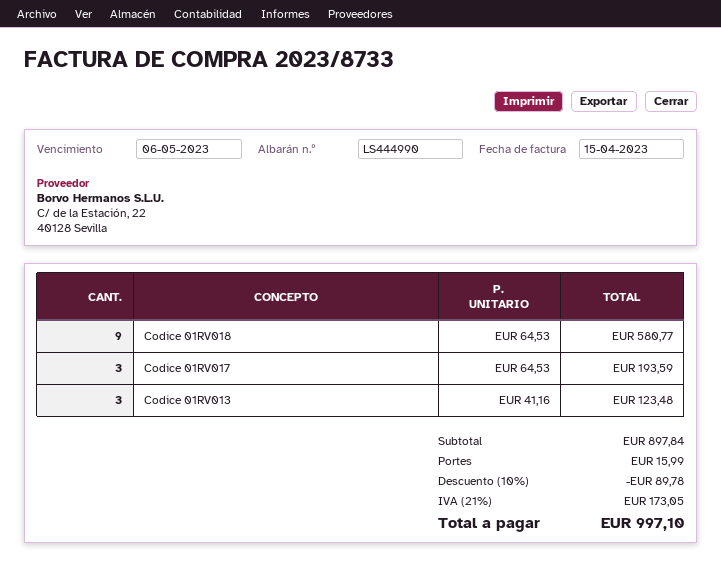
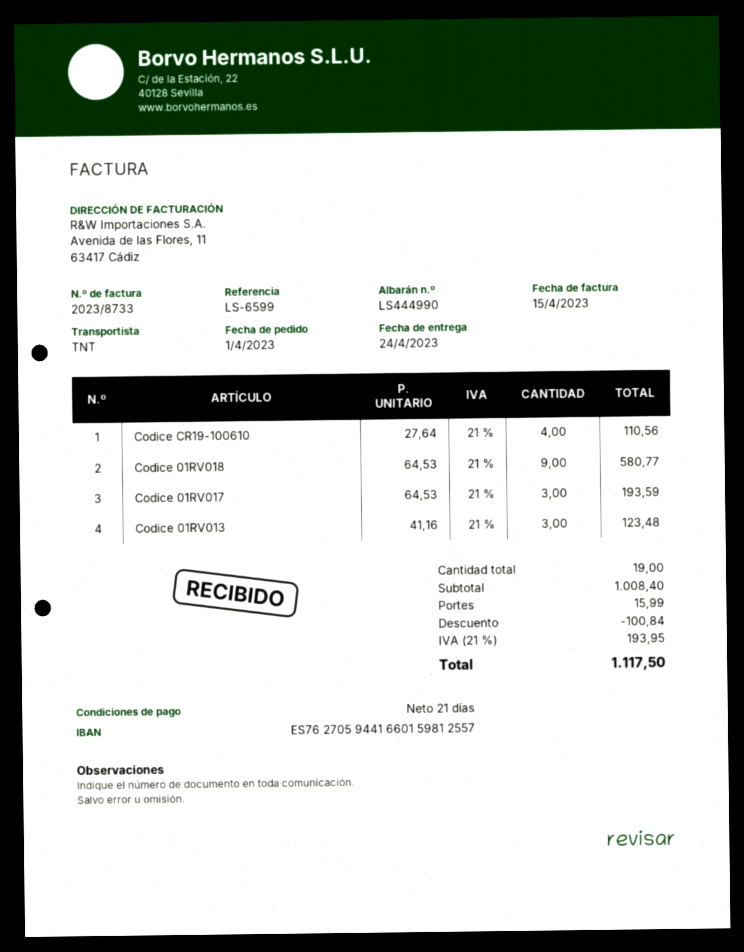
Codice CR19-100610: none -> 4 x 27.64 = 110.56
subtotal: 897.84 -> 1008.40
discount: 89.78 -> 100.84
tax: 21% = 173.05 -> 21% = 193.95
total: 997.10 -> 1117.50

